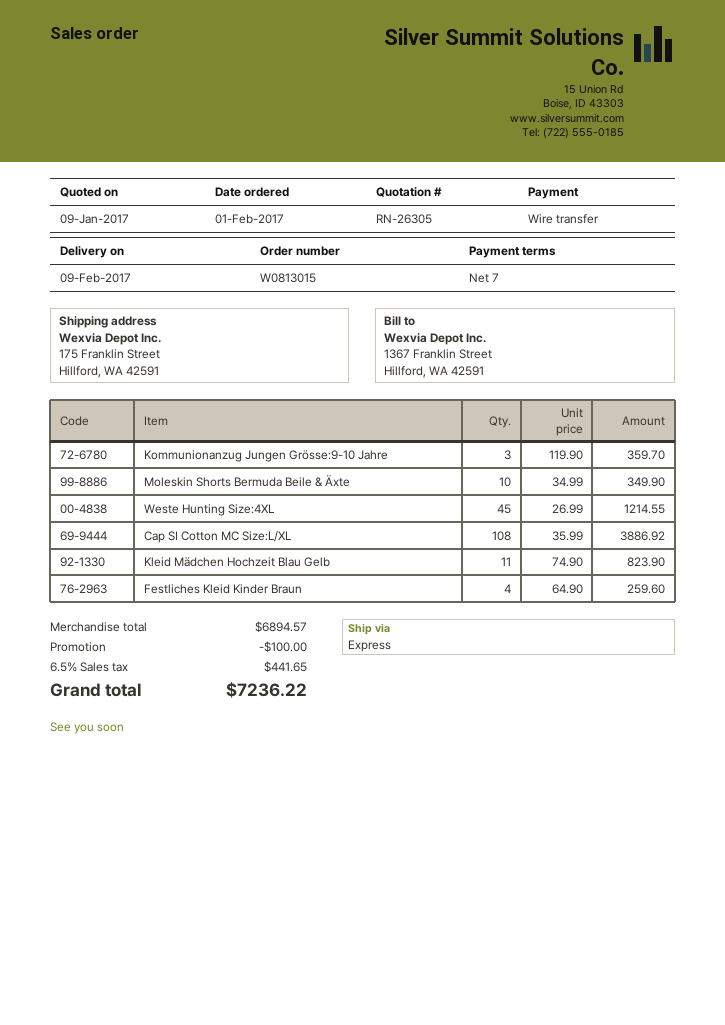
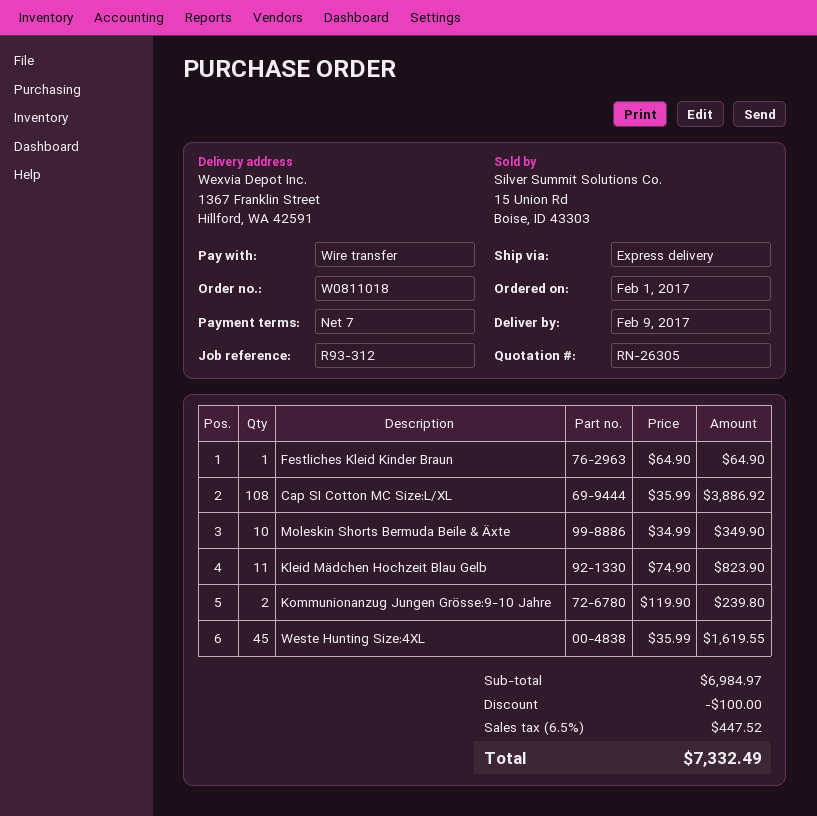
order number: W0813015 -> W0811018
ship to: 175 Franklin Street, Hillford, WA 42591 -> 1367 Franklin Street, Hillford, WA 42591
Kommunionanzug Jungen Grösse:9-10 Jahre: 3 x 119.90 = 359.70 -> 2 x 119.90 = 239.80
Weste Hunting Size:4XL: 45 x 26.99 = 1214.55 -> 45 x 35.99 = 1619.55
Festliches Kleid Kinder Braun: 4 x 64.90 = 259.60 -> 1 x 64.90 = 64.90
subtotal: 6894.57 -> 6984.97
tax: 6.5% = 441.65 -> 6.5% = 447.52
total: 7236.22 -> 7332.49

